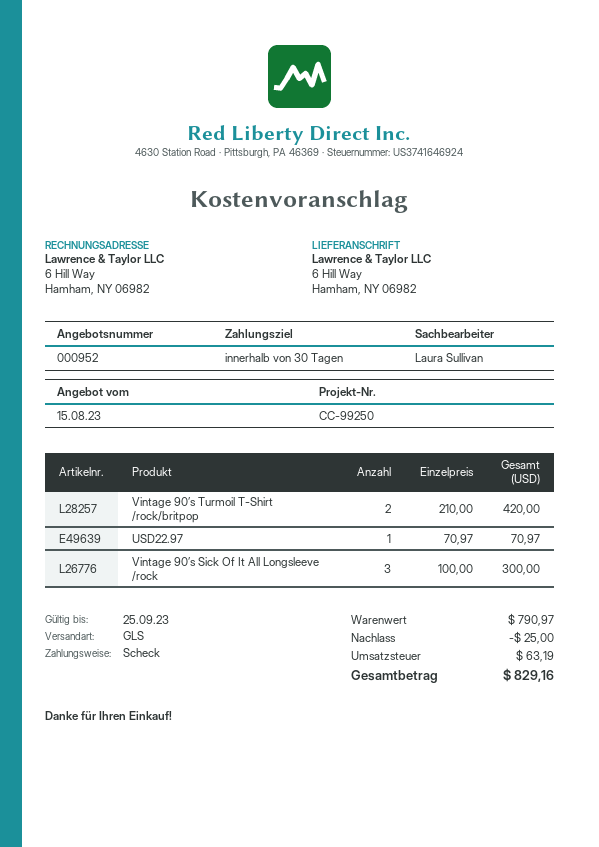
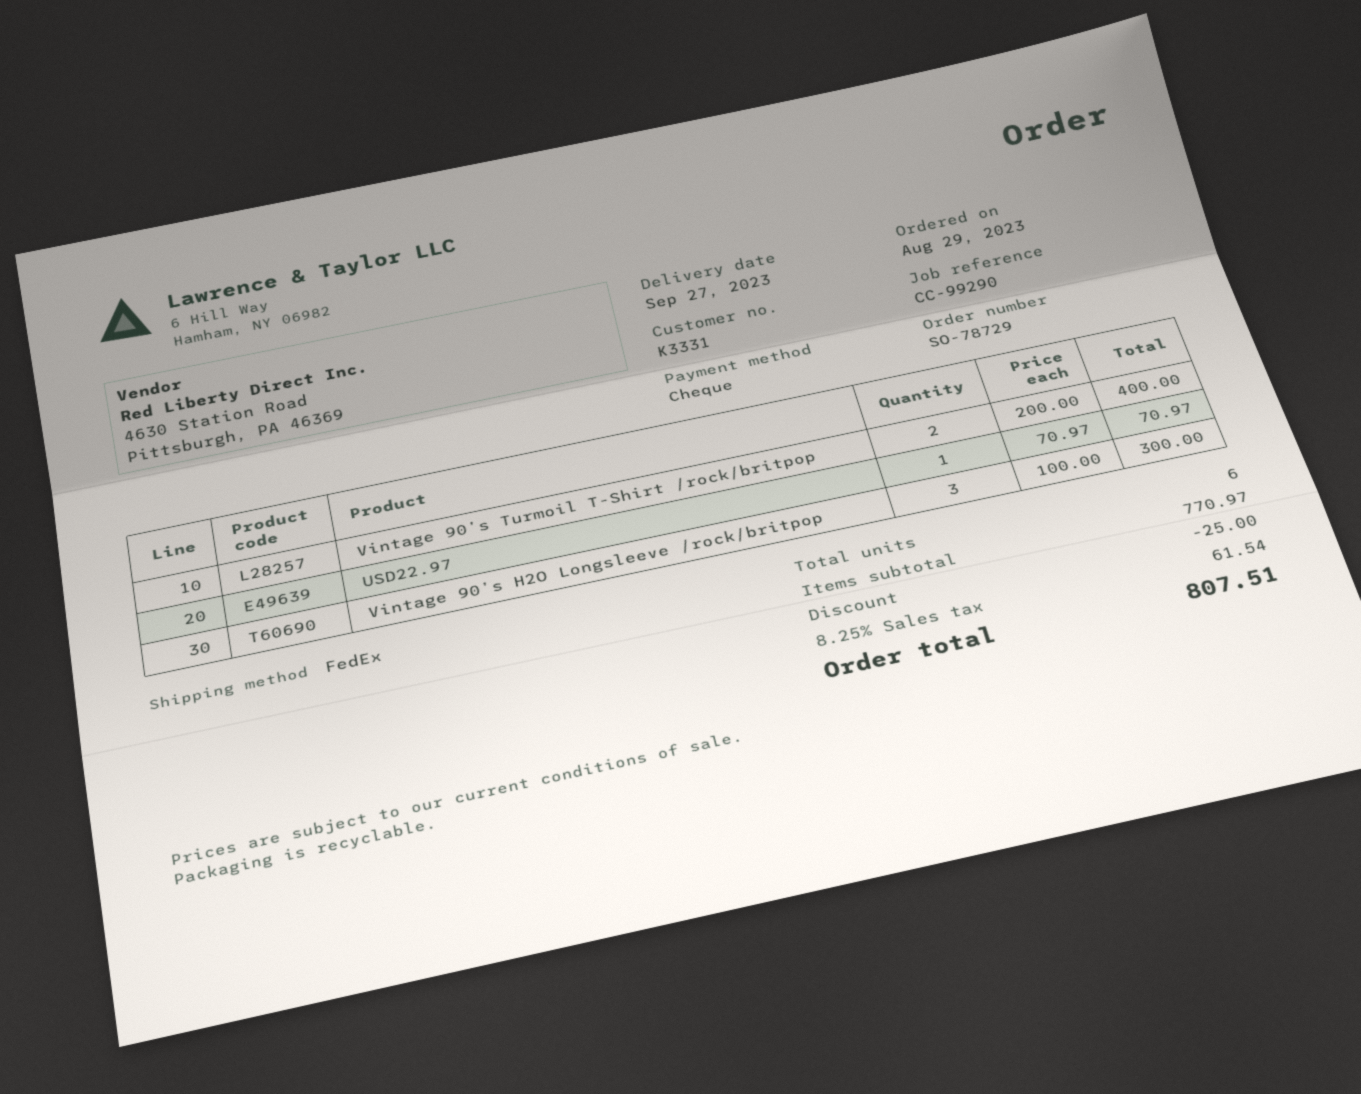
reference: CC-99250 -> CC-99290
shipping method: GLS -> FedEx
Vintage 90’s Turmoil T-Shirt /rock/britpop: 2 x 210.00 = 420.00 -> 2 x 200.00 = 400.00
Vintage 90’s Sick Of It All Longsleeve /rock: 3 x 100.00 = 300.00 -> none
Vintage 90’s H2O Longsleeve /rock/britpop: none -> 3 x 100.00 = 300.00
subtotal: 790.97 -> 770.97
tax: 63.19 -> 61.54
total: 829.16 -> 807.51

